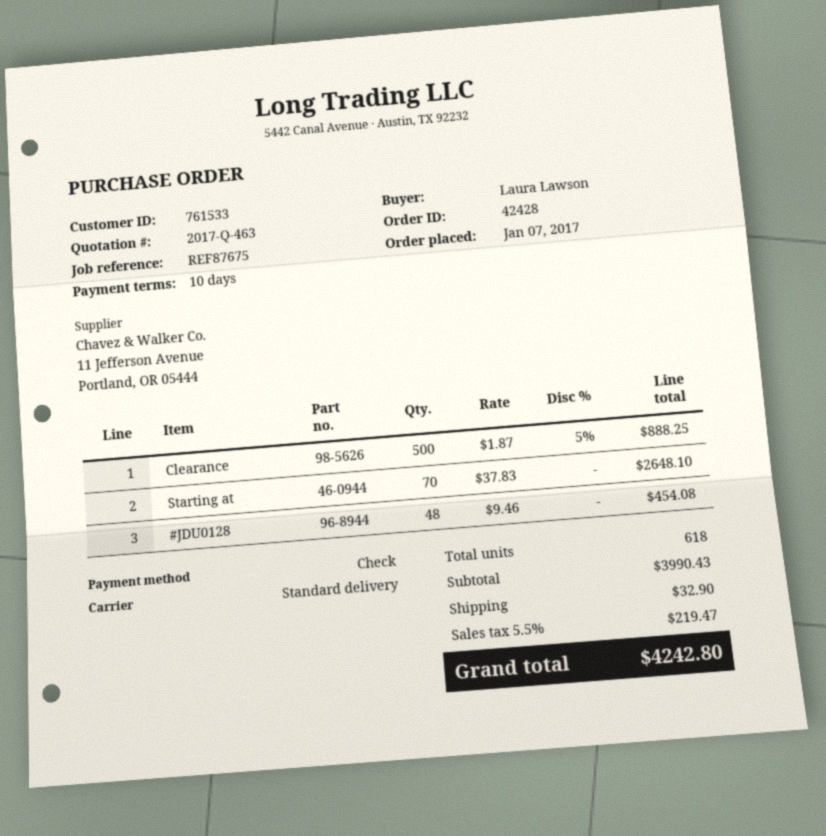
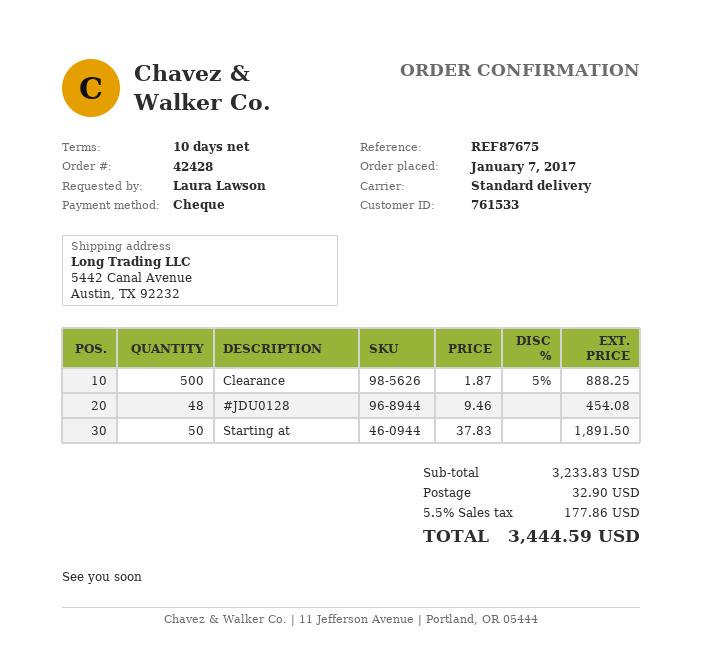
Starting at: 70 x 37.83 = 2648.10 -> 50 x 37.83 = 1891.50
subtotal: 3990.43 -> 3233.83
tax: 5.5% = 219.47 -> 5.5% = 177.86
total: 4242.80 -> 3444.59

